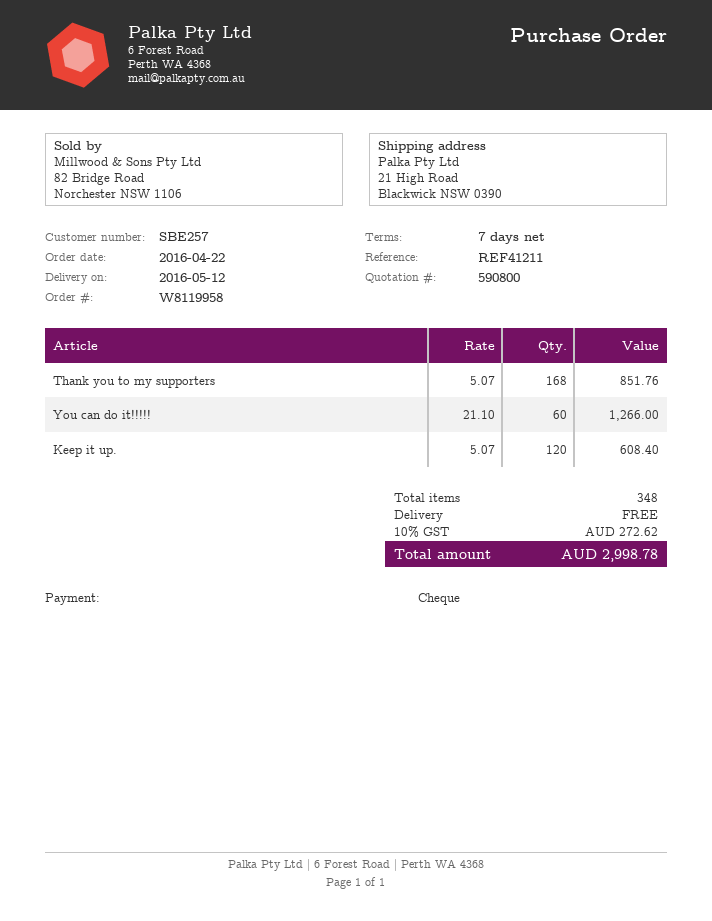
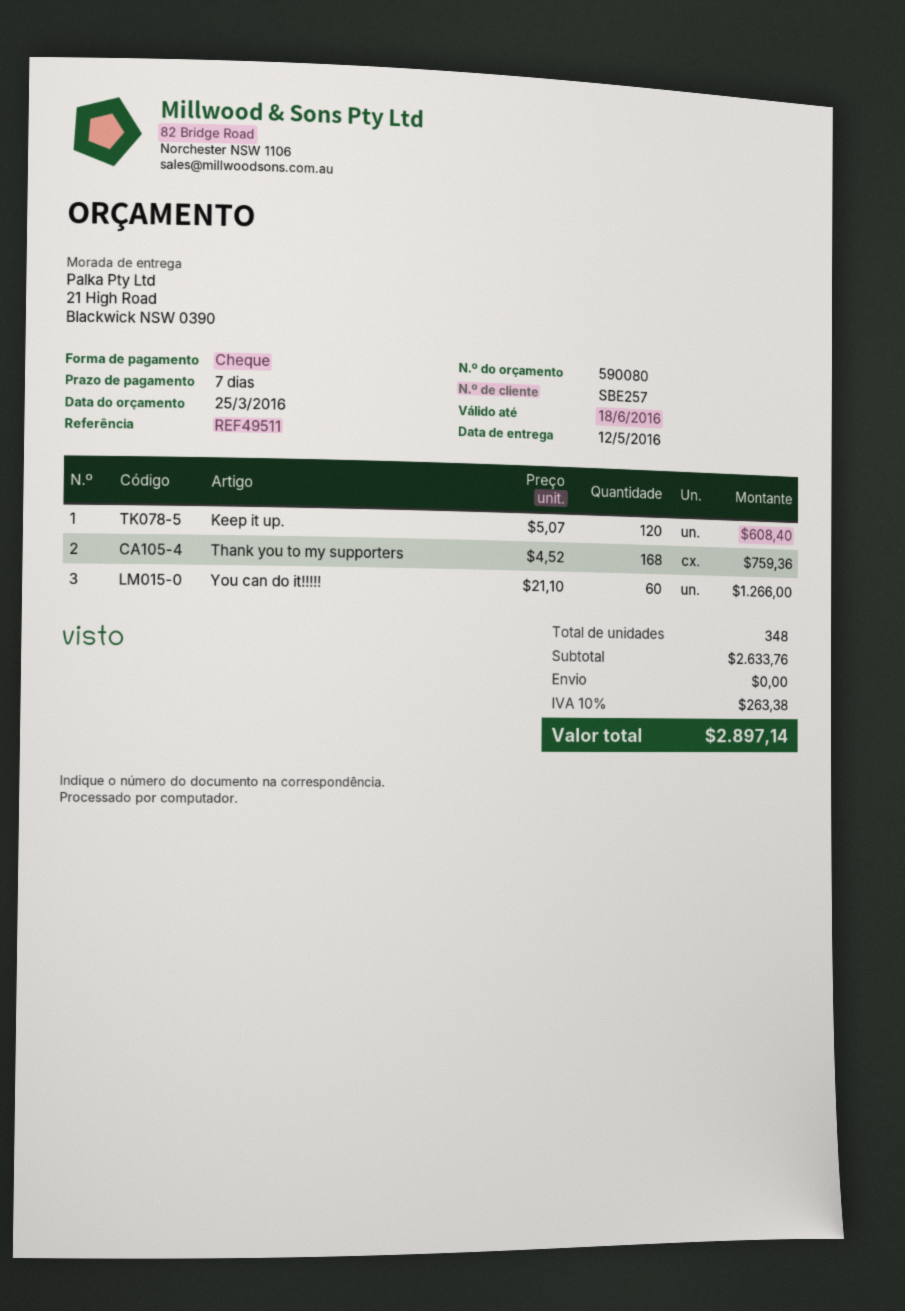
quote number: 590800 -> 590080
reference: REF41211 -> REF49511
Thank you to my supporters: 168 x 5.07 = 851.76 -> 168 x 4.52 = 759.36
tax: 10% = 272.62 -> 10% = 263.38
total: 2998.78 -> 2897.14

